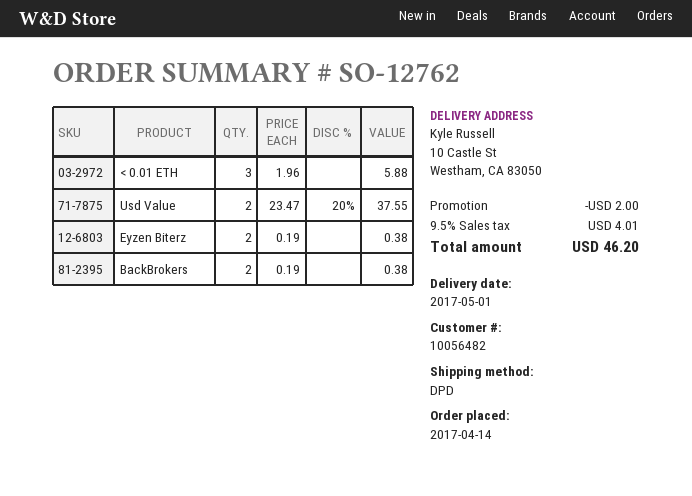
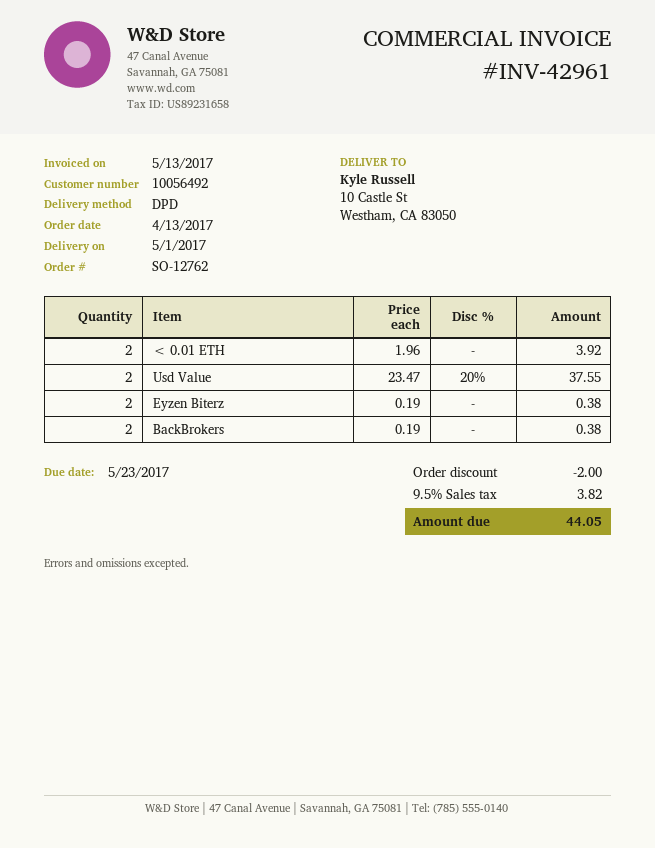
order date: 2017-04-14 -> 2017-04-13
customer number: 10056482 -> 10056492
< 0.01 ETH: 3 x 1.96 = 5.88 -> 2 x 1.96 = 3.92
tax: 9.5% = 4.01 -> 9.5% = 3.82
total: 46.20 -> 44.05

